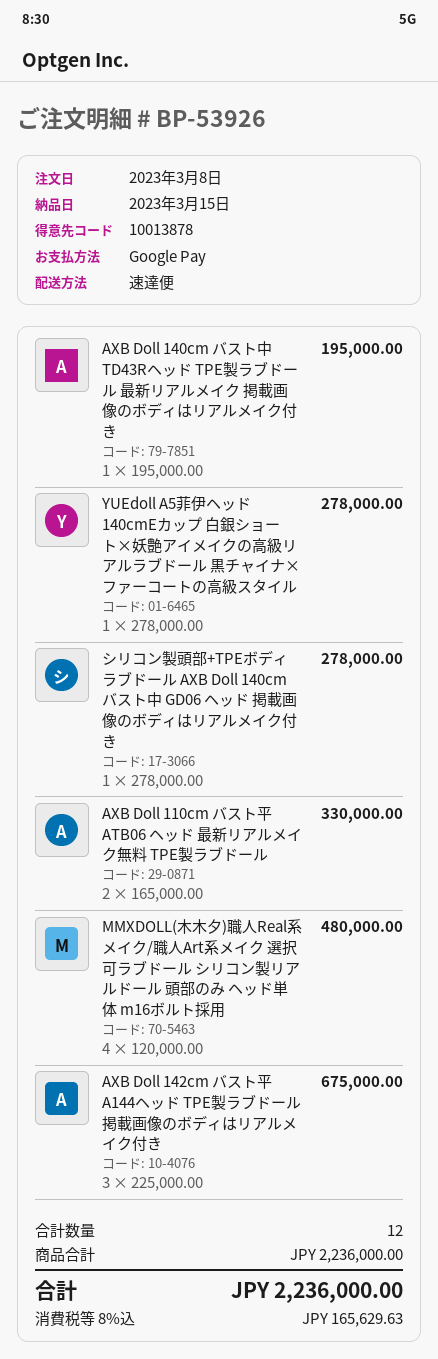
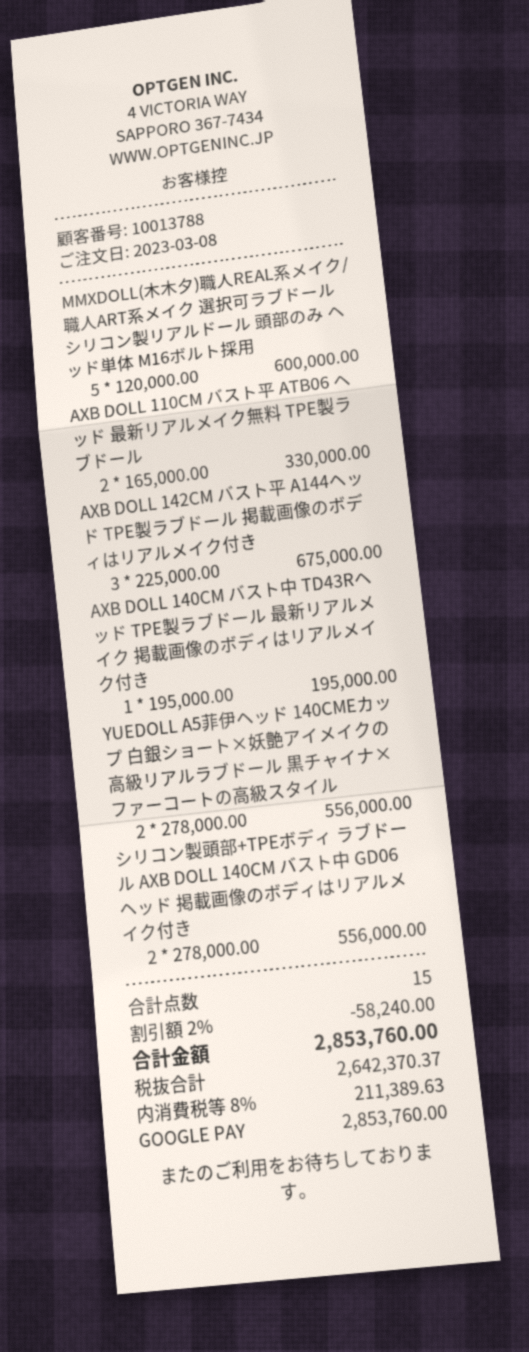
customer number: 10013878 -> 10013788
YUEdoll A5菲伊ヘッド 140cmEカップ 白銀ショート×妖艶アイメイクの高級リアルラブドール 黒チャイナ×ファーコートの高級スタイル: 1 x 278000.00 = 278000.00 -> 2 x 278000.00 = 556000.00
シリコン製頭部+TPEボディ ラブドール AXB Doll 140cm バスト中 GD06 ヘッド 掲載画像のボディはリアルメイク付き: 1 x 278000.00 = 278000.00 -> 2 x 278000.00 = 556000.00
MMXDOLL(木木夕)職人Real系メイク/職人Art系メイク 選択可ラブドール シリコン製リアルドール 頭部のみ ヘッド単体 m16ボルト採用: 4 x 120000.00 = 480000.00 -> 5 x 120000.00 = 600000.00
total quantity: 12 -> 15
discount: none -> 2% = 58240.00
tax: 8% = 165629.63 -> 8% = 211389.63
total: 2236000.00 -> 2853760.00

